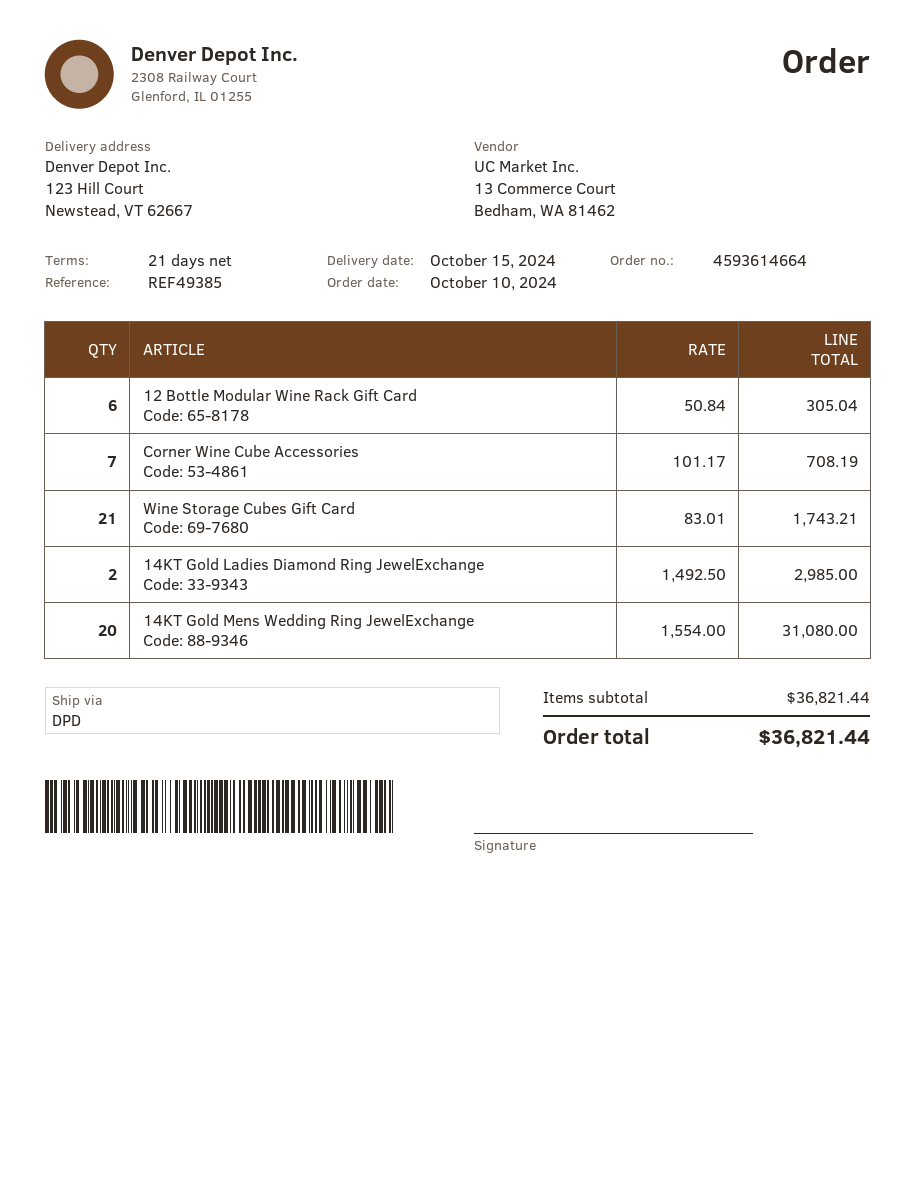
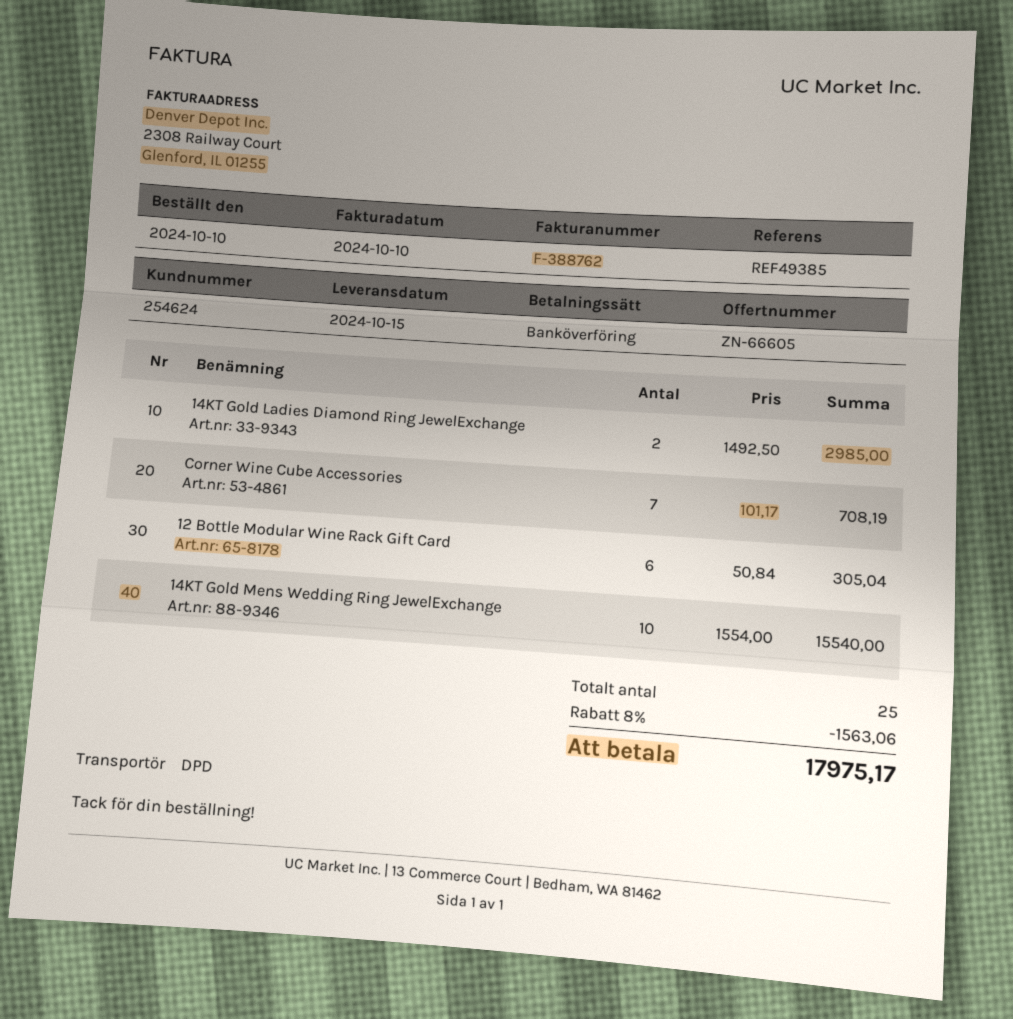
Wine Storage Cubes Gift Card: 21 x 83.01 = 1743.21 -> none
14KT Gold Mens Wedding Ring JewelExchange: 20 x 1554.00 = 31080.00 -> 10 x 1554.00 = 15540.00
discount: none -> 8% = 1563.06
total: 36821.44 -> 17975.17

